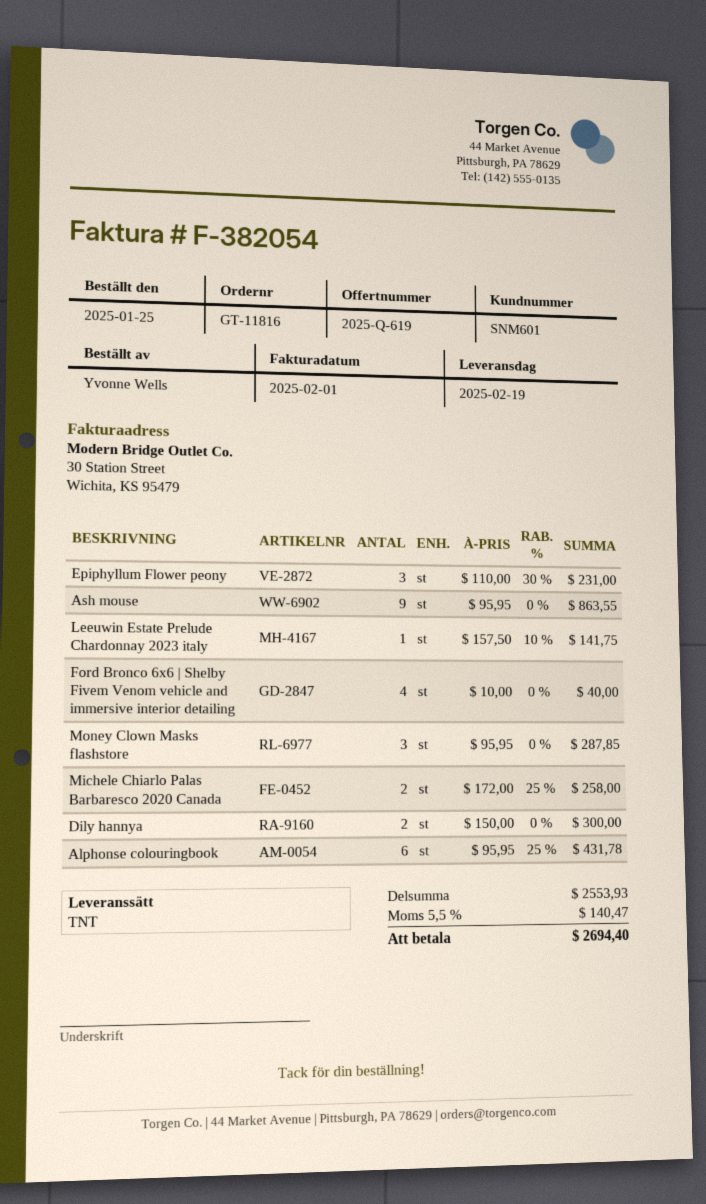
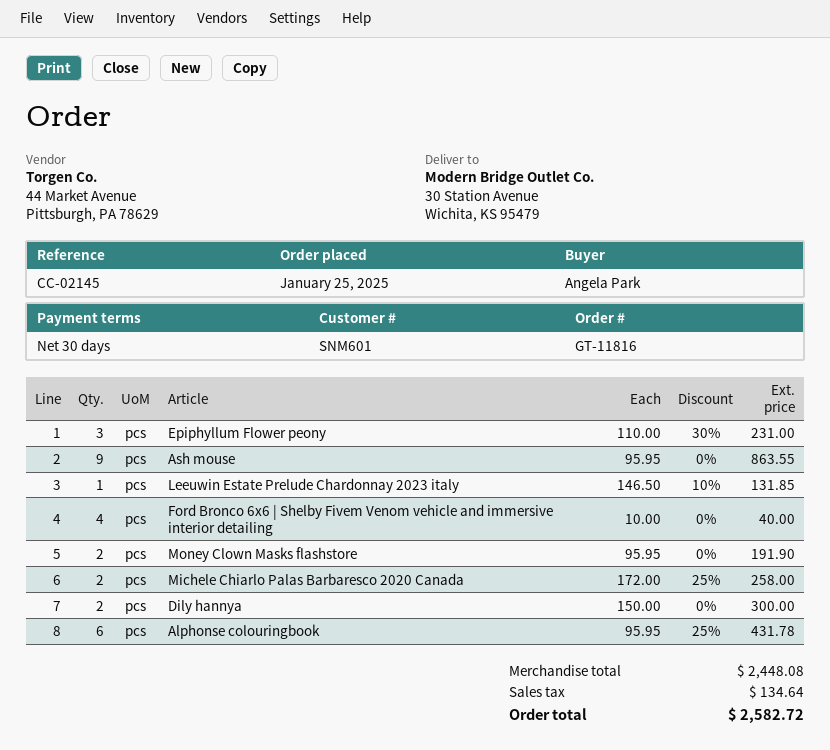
ordered by: Yvonne Wells -> Angela Park
Leeuwin Estate Prelude Chardonnay 2023 italy: 1 x 157.50 - 10% = 141.75 -> 1 x 146.50 - 10% = 131.85
Money Clown Masks flashstore: 3 x 95.95 = 287.85 -> 2 x 95.95 = 191.90
subtotal: 2553.93 -> 2448.08
tax: 140.47 -> 134.64
total: 2694.40 -> 2582.72

